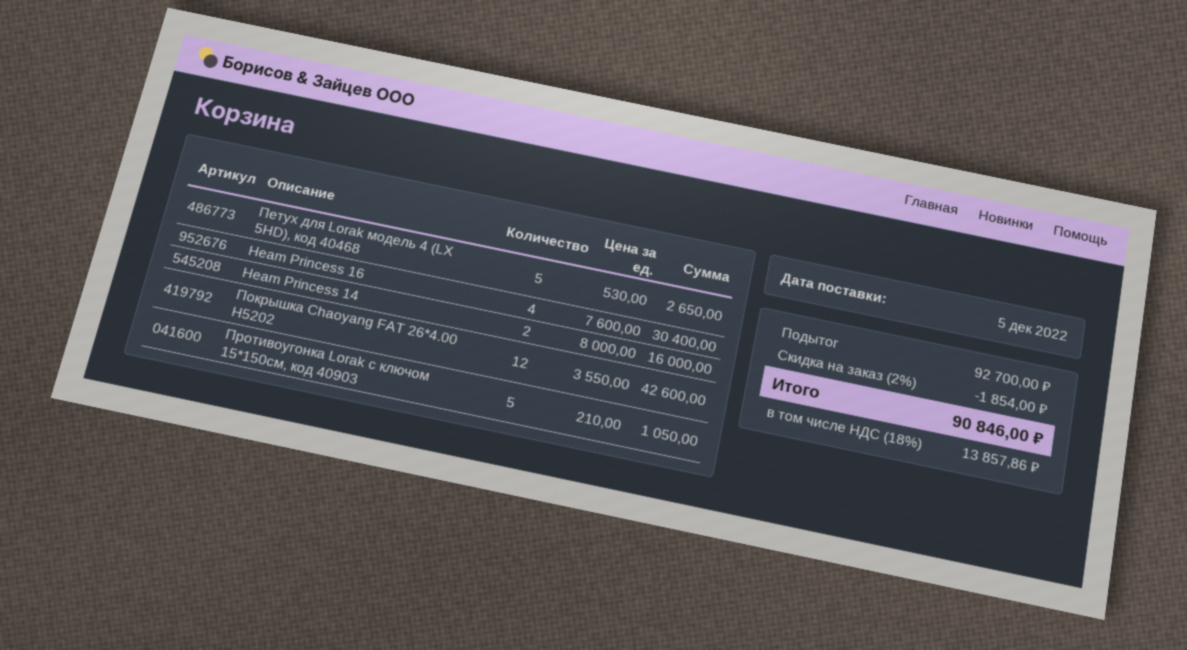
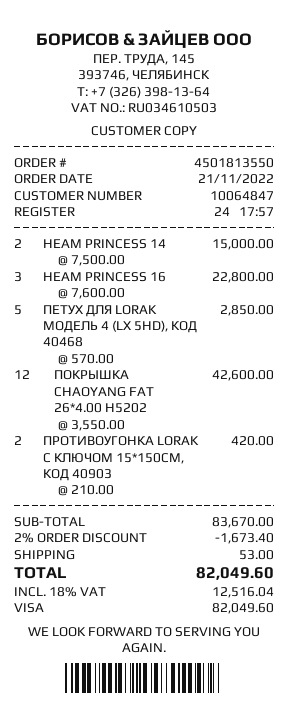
Петух для Lorak модель 4 (LX 5HD), код 40468: 5 x 530.00 = 2650.00 -> 5 x 570.00 = 2850.00
Heam Princess 16: 4 x 7600.00 = 30400.00 -> 3 x 7600.00 = 22800.00
Heam Princess 14: 2 x 8000.00 = 16000.00 -> 2 x 7500.00 = 15000.00
Противоугонка Lorak с ключом 15*150см, код 40903: 5 x 210.00 = 1050.00 -> 2 x 210.00 = 420.00
subtotal: 92700.00 -> 83670.00
discount: 2% = 1854.00 -> 2% = 1673.40
shipping: none -> 53.00
tax: 18% = 13857.86 -> 18% = 12516.04
total: 90846.00 -> 82049.60

